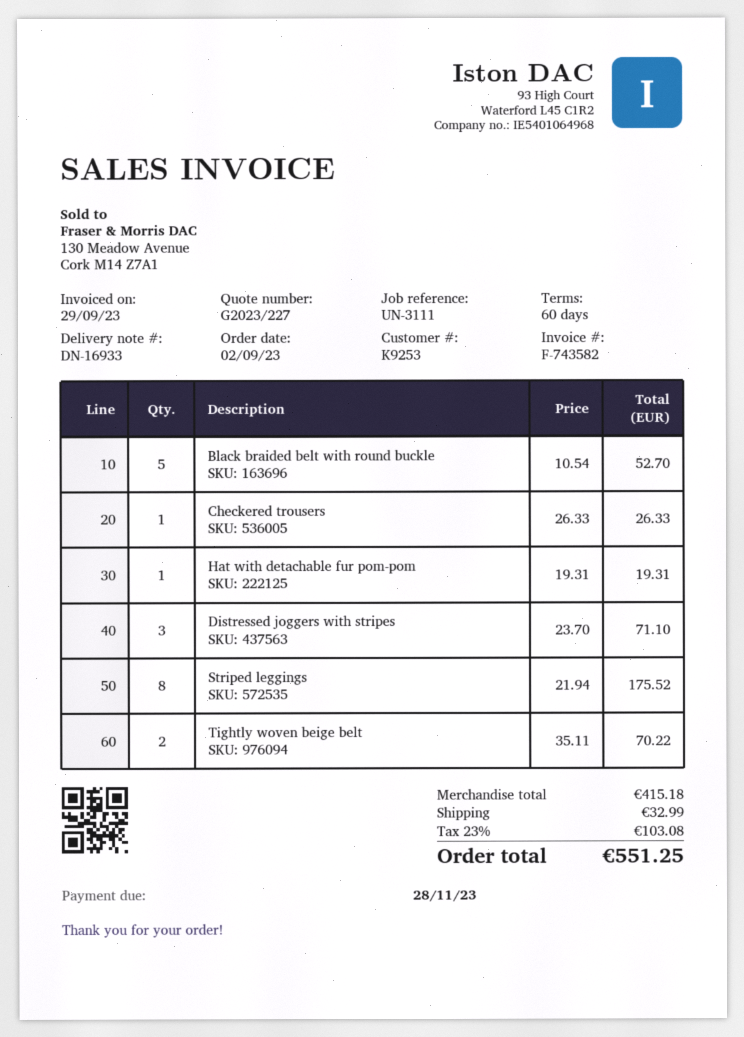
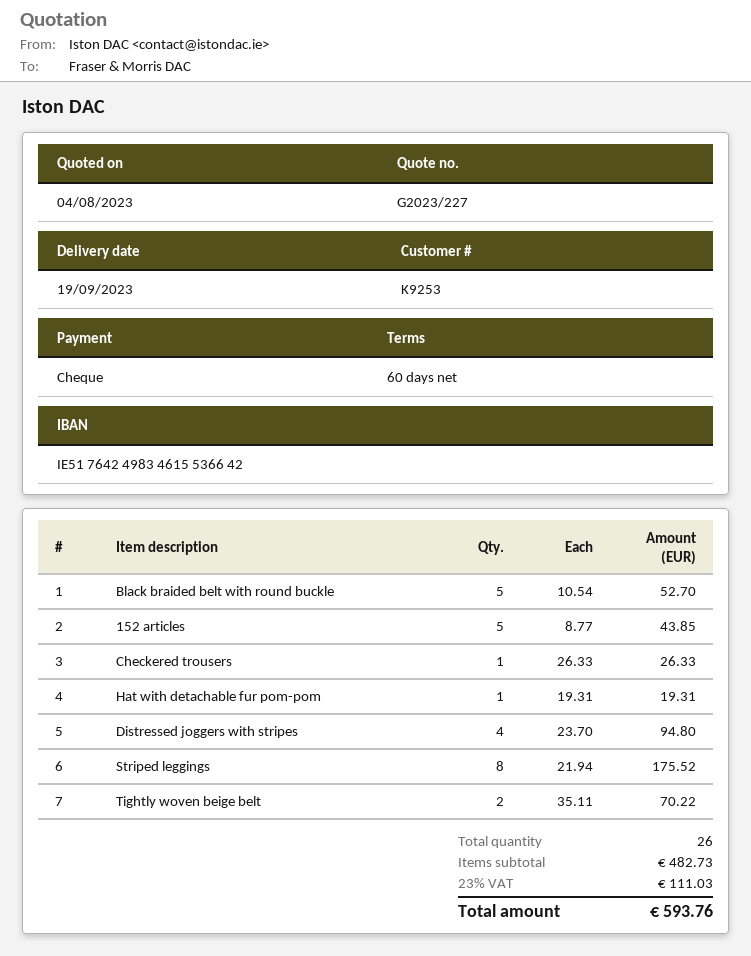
Distressed joggers with stripes: 3 x 23.70 = 71.10 -> 4 x 23.70 = 94.80
152 articles: none -> 5 x 8.77 = 43.85
subtotal: 415.18 -> 482.73
shipping: 32.99 -> none
tax: 23% = 103.08 -> 23% = 111.03
total: 551.25 -> 593.76

